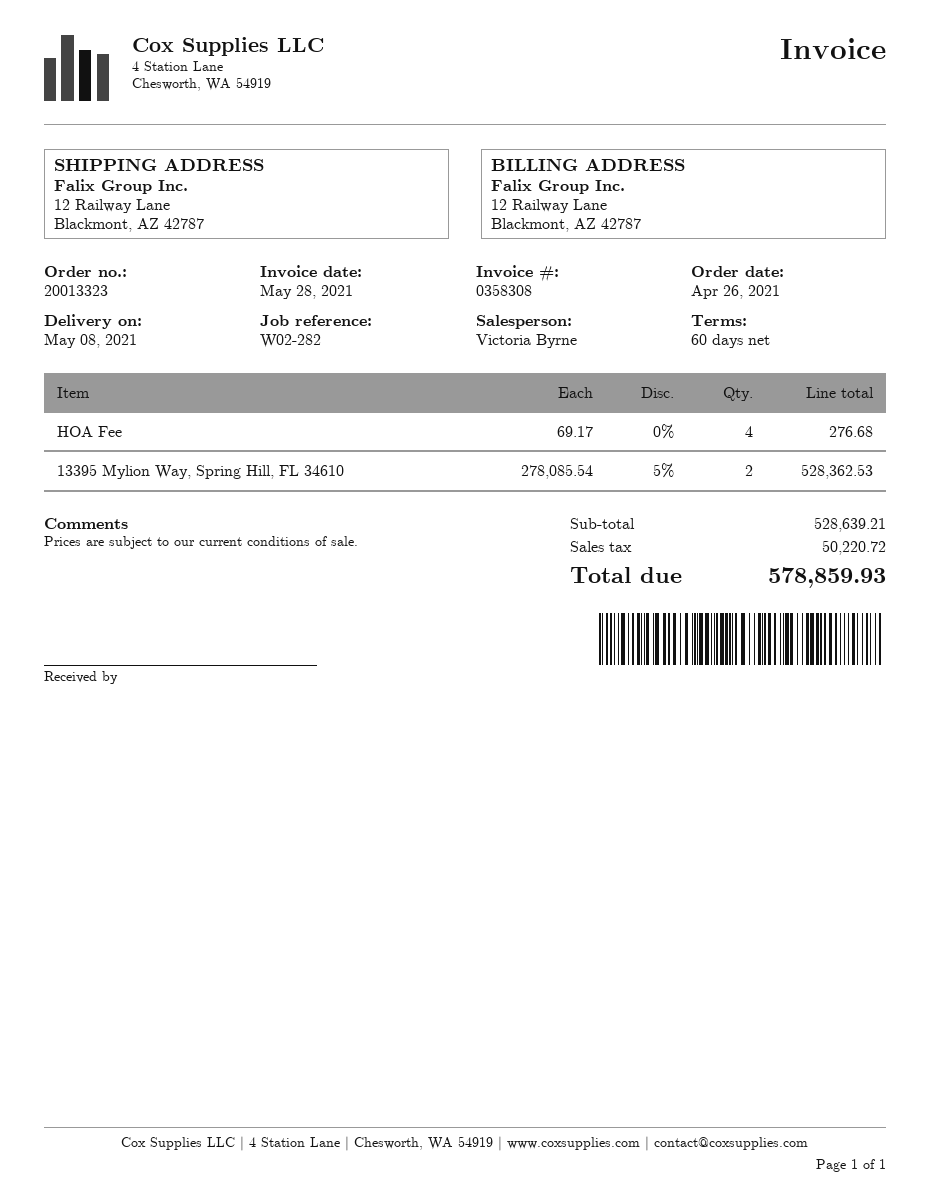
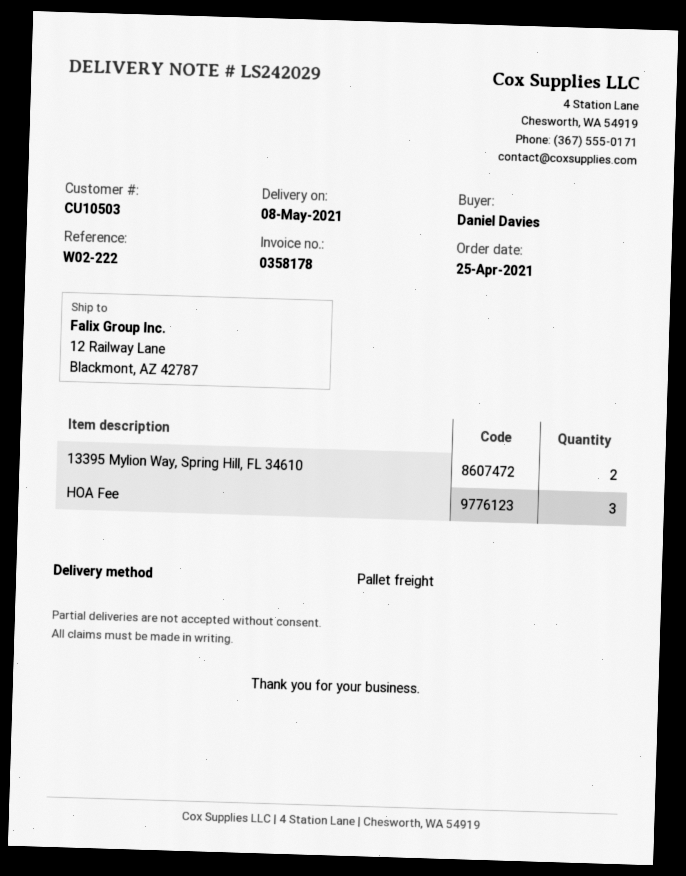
order date: 2021-04-26 -> 2021-04-25
invoice number: 0358308 -> 0358178
reference: W02-282 -> W02-222
HOA Fee: 4 -> 3

